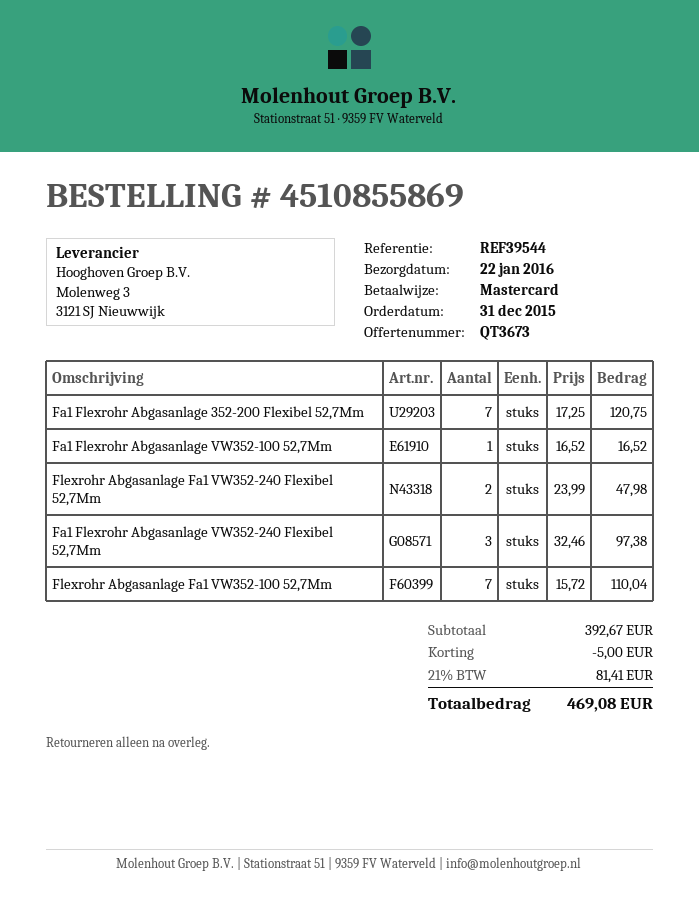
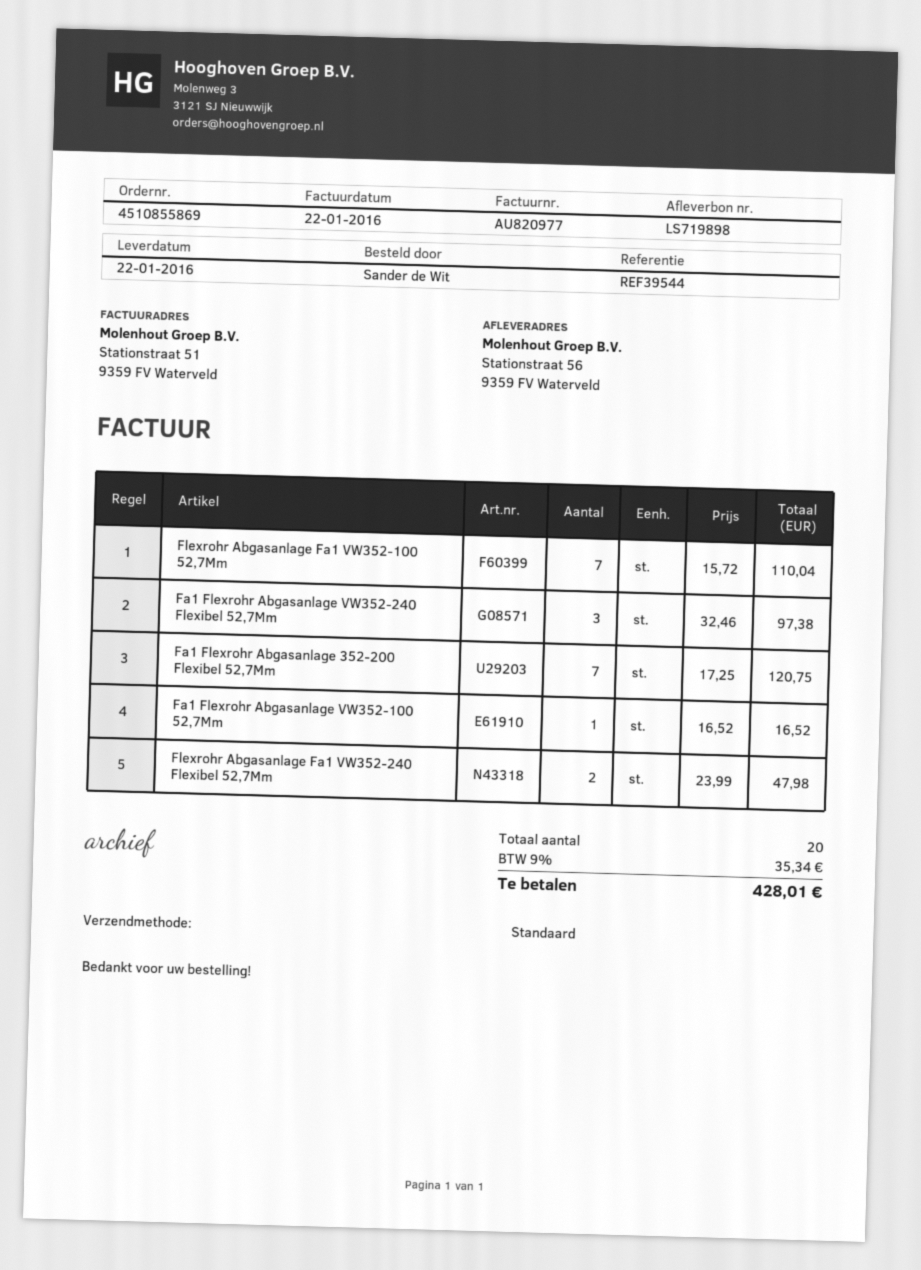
discount: 5.00 -> none
tax: 21% = 81.41 -> 9% = 35.34
total: 469.08 -> 428.01

